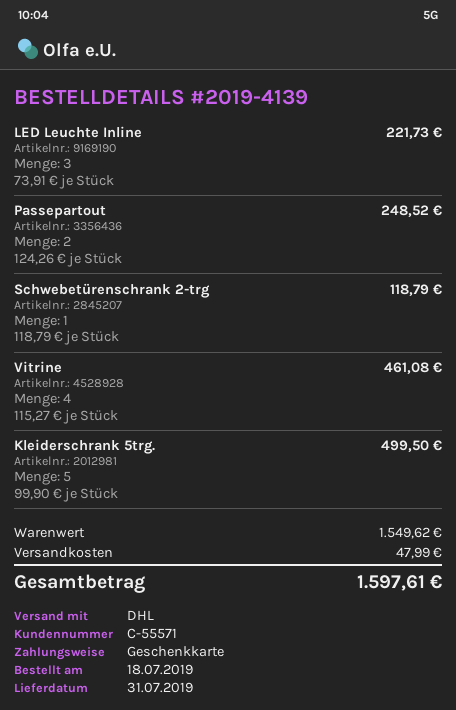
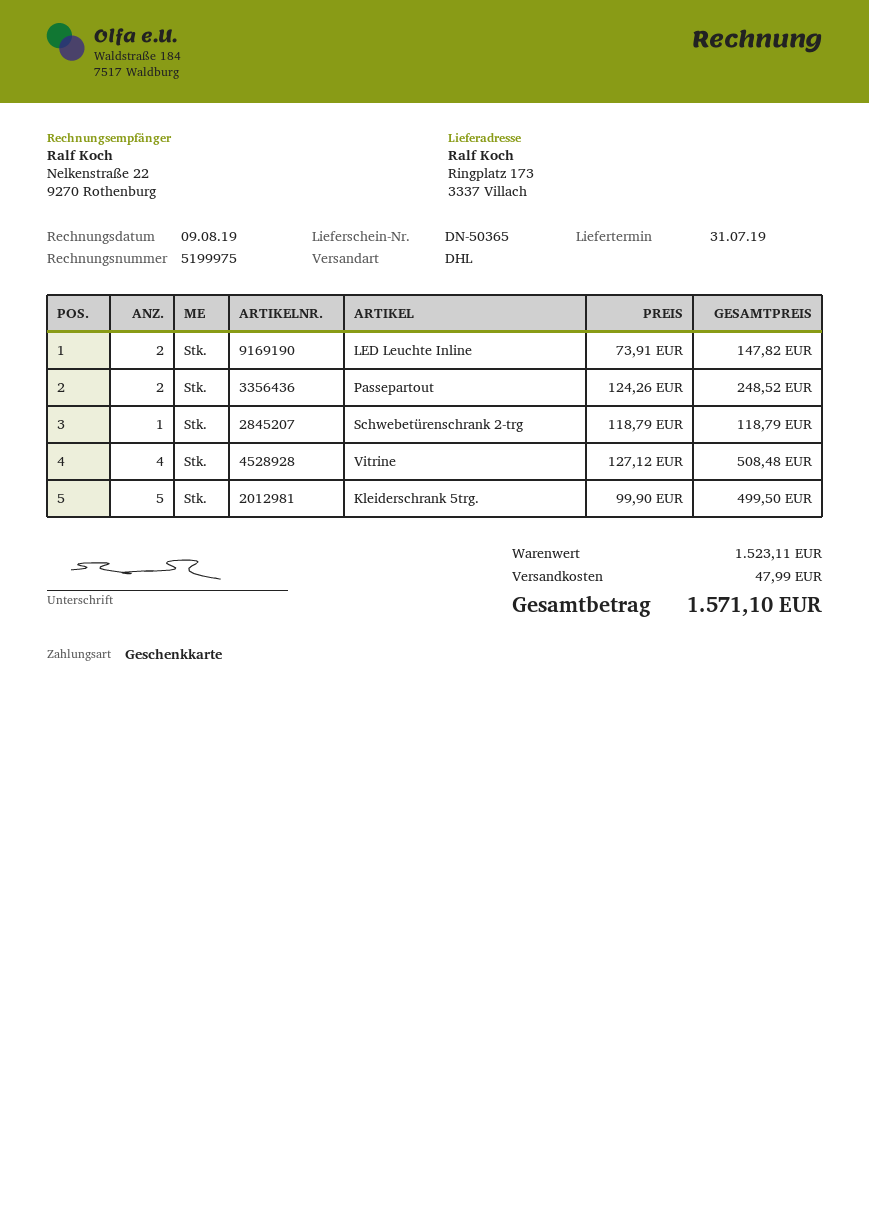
LED Leuchte Inline: 3 x 73.91 = 221.73 -> 2 x 73.91 = 147.82
Vitrine: 4 x 115.27 = 461.08 -> 4 x 127.12 = 508.48
subtotal: 1549.62 -> 1523.11
total: 1597.61 -> 1571.10

